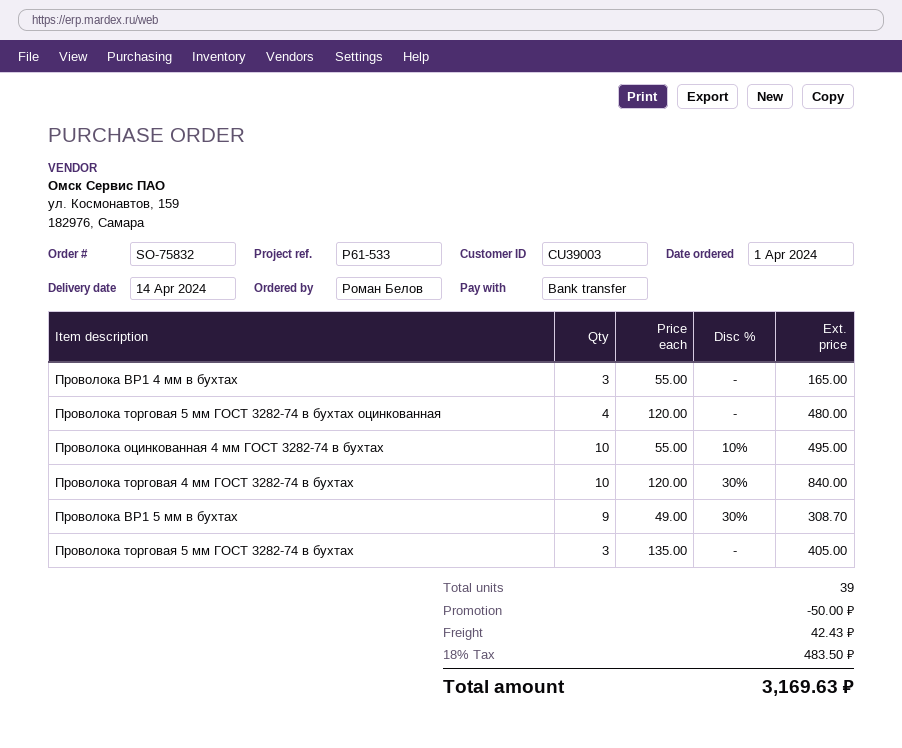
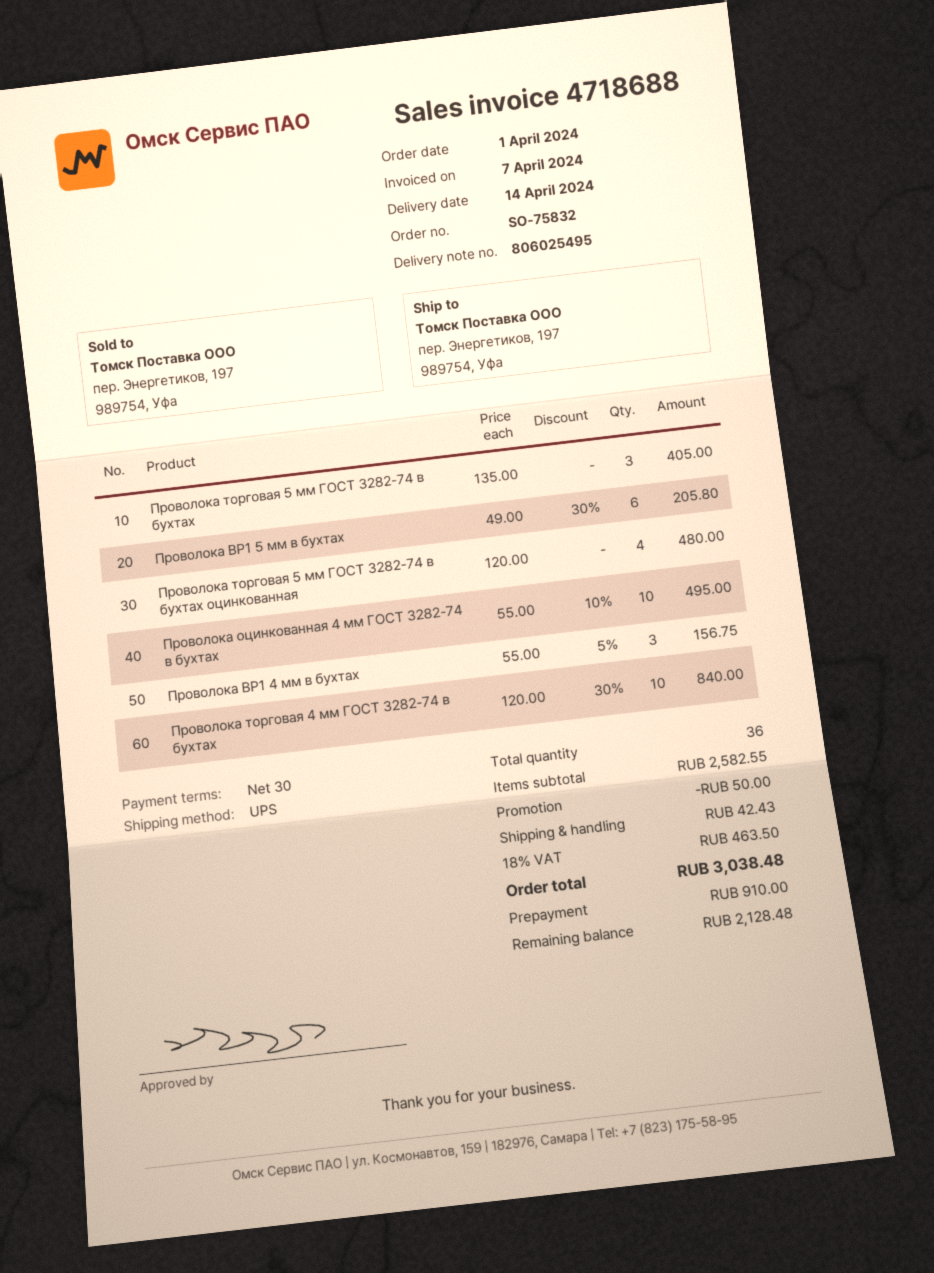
Проволока ВР1 4 мм в бухтах: 3 x 55.00 = 165.00 -> 3 x 55.00 - 5% = 156.75
Проволока ВР1 5 мм в бухтах: 9 x 49.00 - 30% = 308.70 -> 6 x 49.00 - 30% = 205.80
total quantity: 39 -> 36
tax: 18% = 483.50 -> 18% = 463.50
total: 3169.63 -> 3038.48

